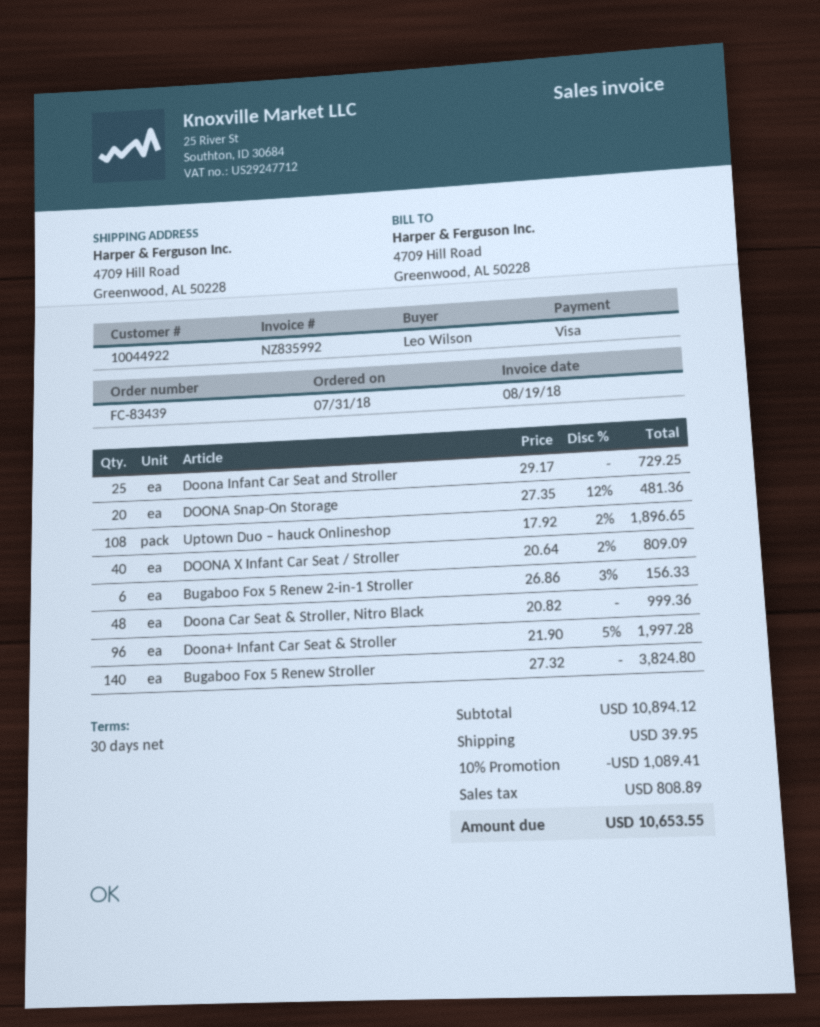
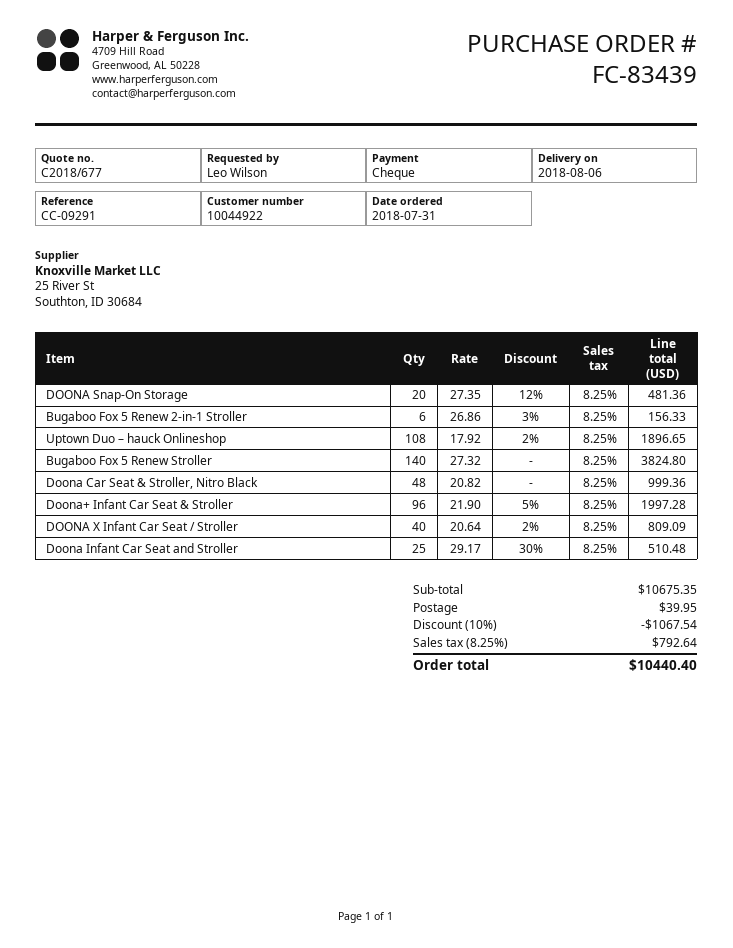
payment method: Visa -> cheque
Doona Infant Car Seat and Stroller: 25 x 29.17 = 729.25 -> 25 x 29.17 - 30% = 510.48
subtotal: 10894.12 -> 10675.35
discount: 10% = 1089.41 -> 10% = 1067.54
tax: 808.89 -> 792.64
total: 10653.55 -> 10440.40

